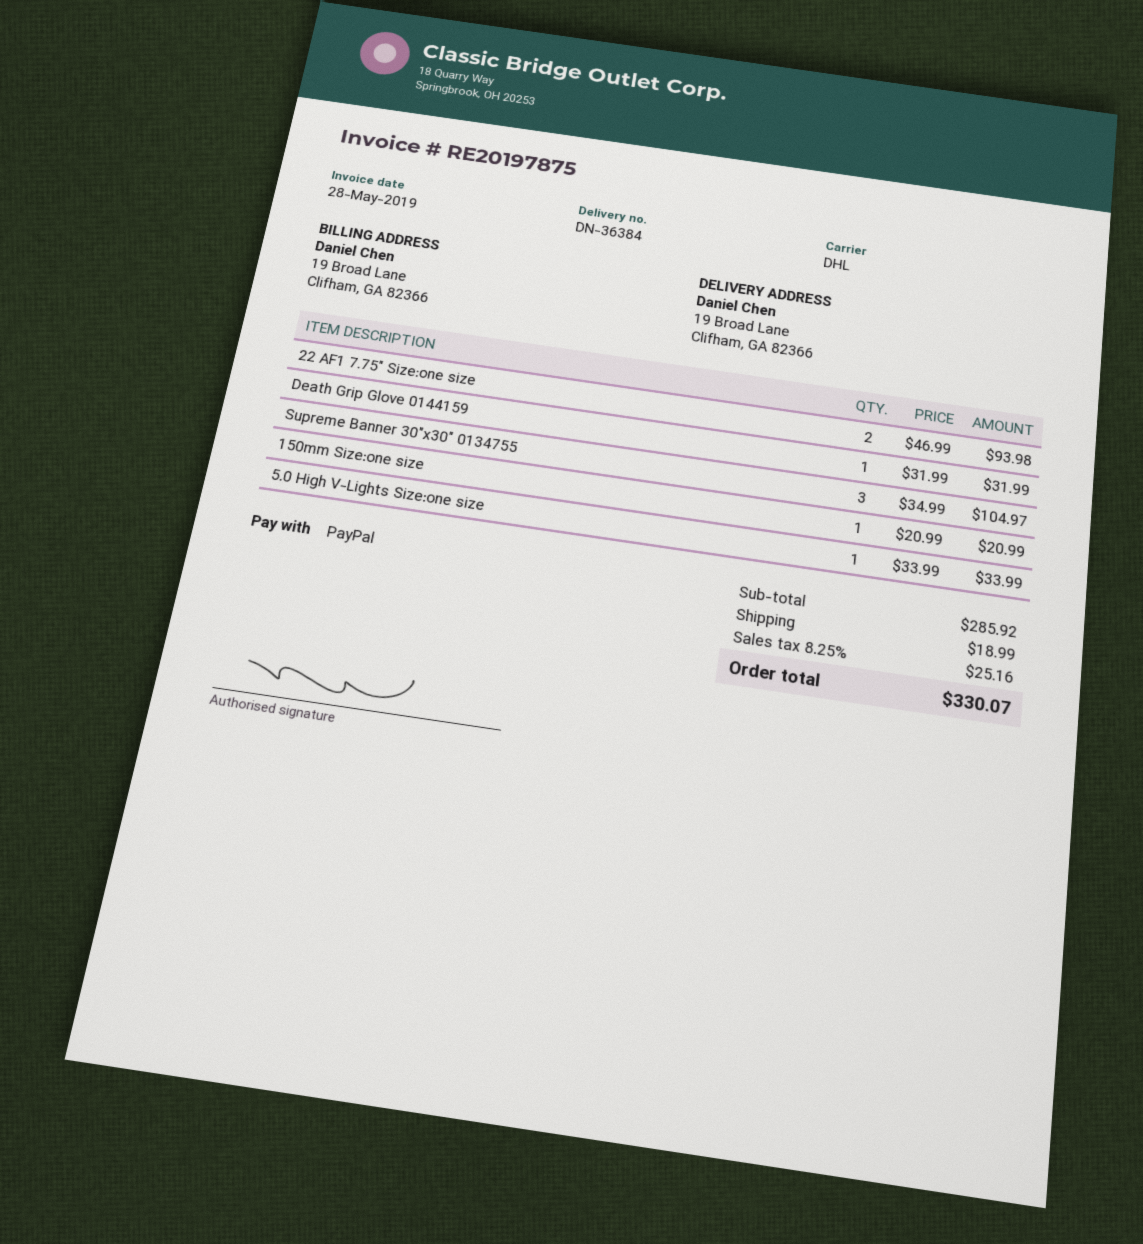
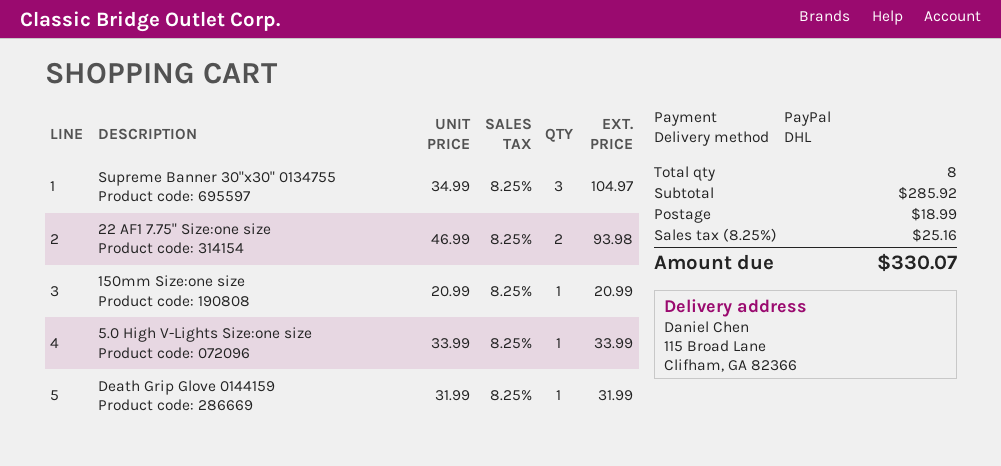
ship to: 19 Broad Lane, Clifham, GA 82366 -> 115 Broad Lane, Clifham, GA 82366

